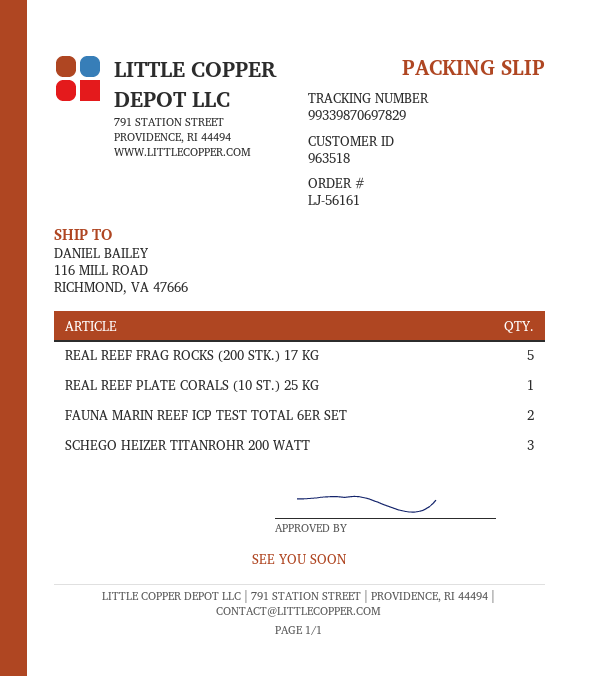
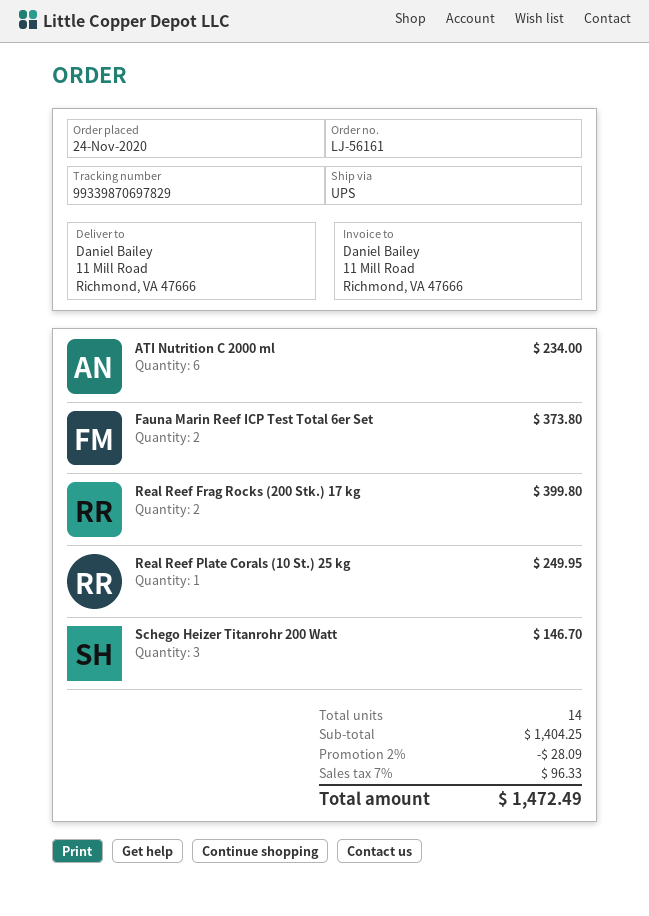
ship to: 116 MILL ROAD, RICHMOND, VA 47666 -> 11 Mill Road, Richmond, VA 47666
REAL REEF FRAG ROCKS (200 STK.) 17 KG: 5 -> 2
ATI Nutrition C 2000 ml: none -> 6

